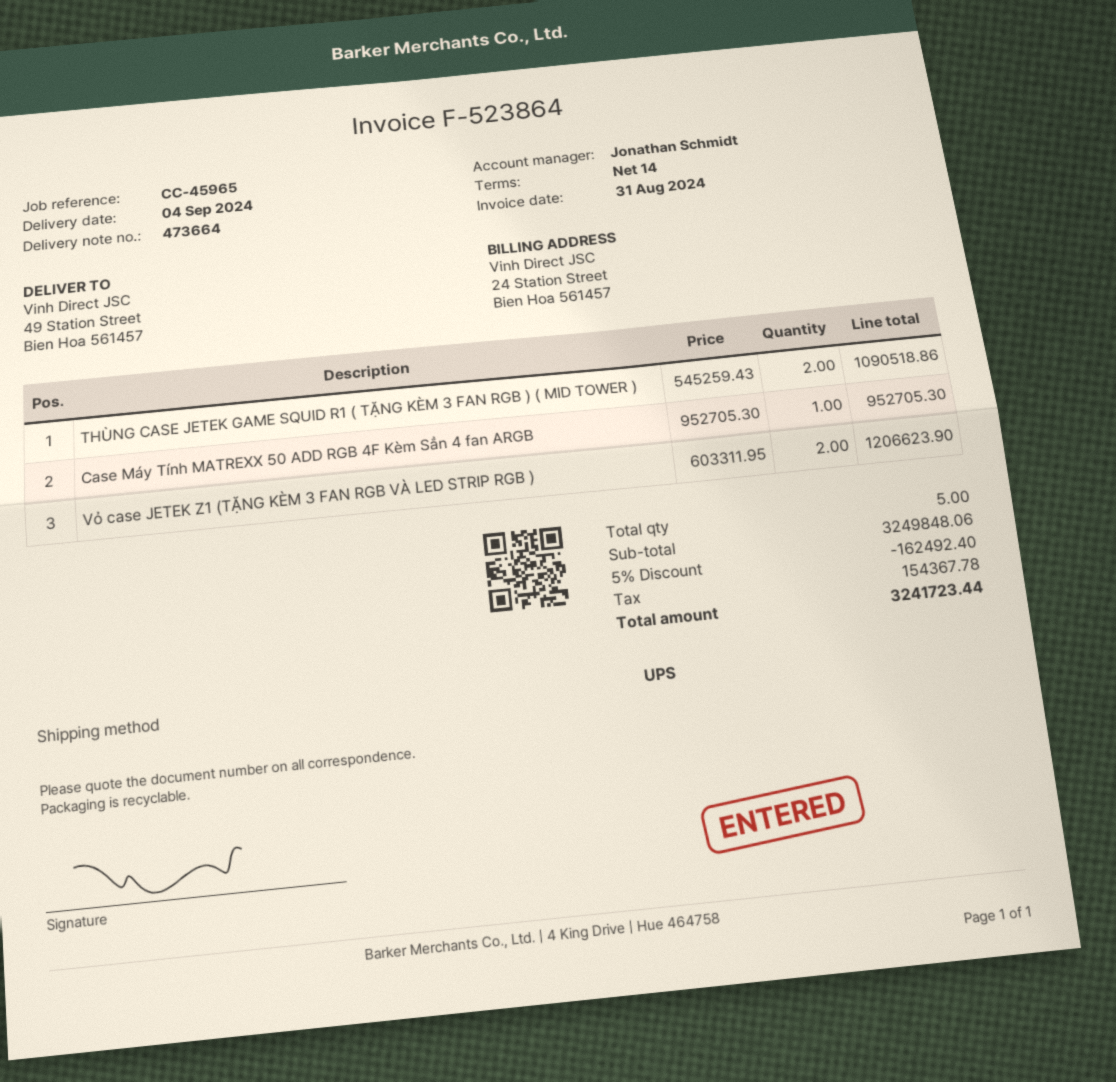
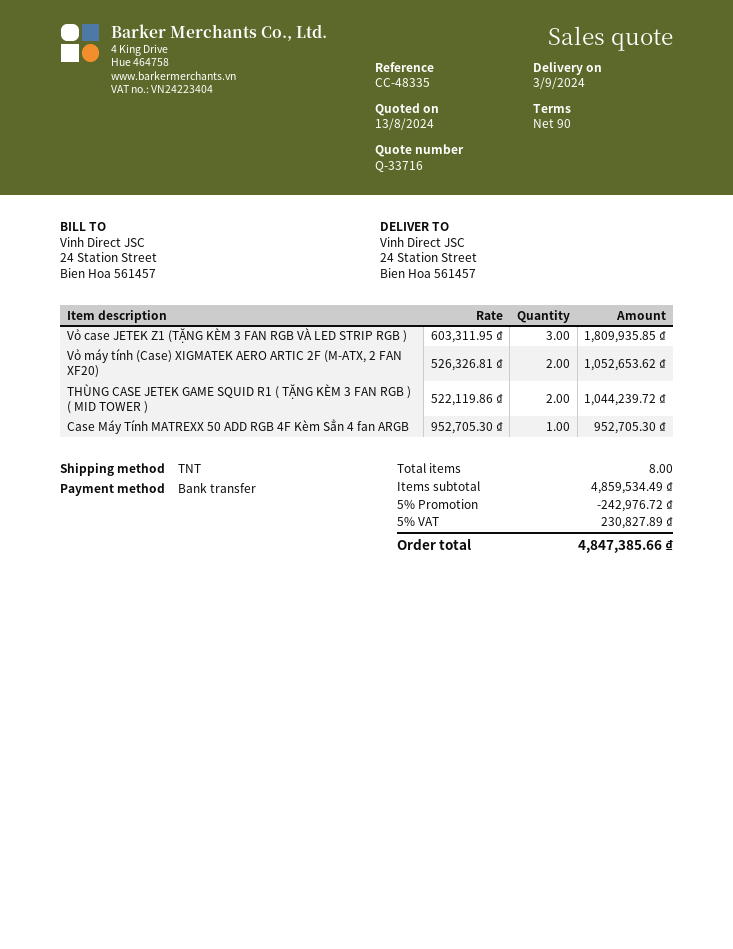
delivery date: 2024-09-04 -> 2024-09-03
payment terms: 14 days -> 90 days
reference: CC-45965 -> CC-48335
shipping method: UPS -> TNT
ship to: 49 Station Street, Bien Hoa 561457 -> 24 Station Street, Bien Hoa 561457
THÙNG CASE JETEK GAME SQUID R1 ( TẶNG KÈM 3 FAN RGB ) ( MID TOWER ): 2 x 545259.43 = 1090518.86 -> 2 x 522119.86 = 1044239.72
Vỏ case JETEK Z1 (TẶNG KÈM 3 FAN RGB VÀ LED STRIP RGB ): 2 x 603311.95 = 1206623.90 -> 3 x 603311.95 = 1809935.85
Vỏ máy tính (Case) XIGMATEK AERO ARTIC 2F (M-ATX, 2 FAN XF20): none -> 2 x 526326.81 = 1052653.62
total quantity: 5 -> 8
subtotal: 3249848.06 -> 4859534.49
discount: 5% = 162492.40 -> 5% = 242976.72
tax: 154367.78 -> 230827.89
total: 3241723.44 -> 4847385.66

